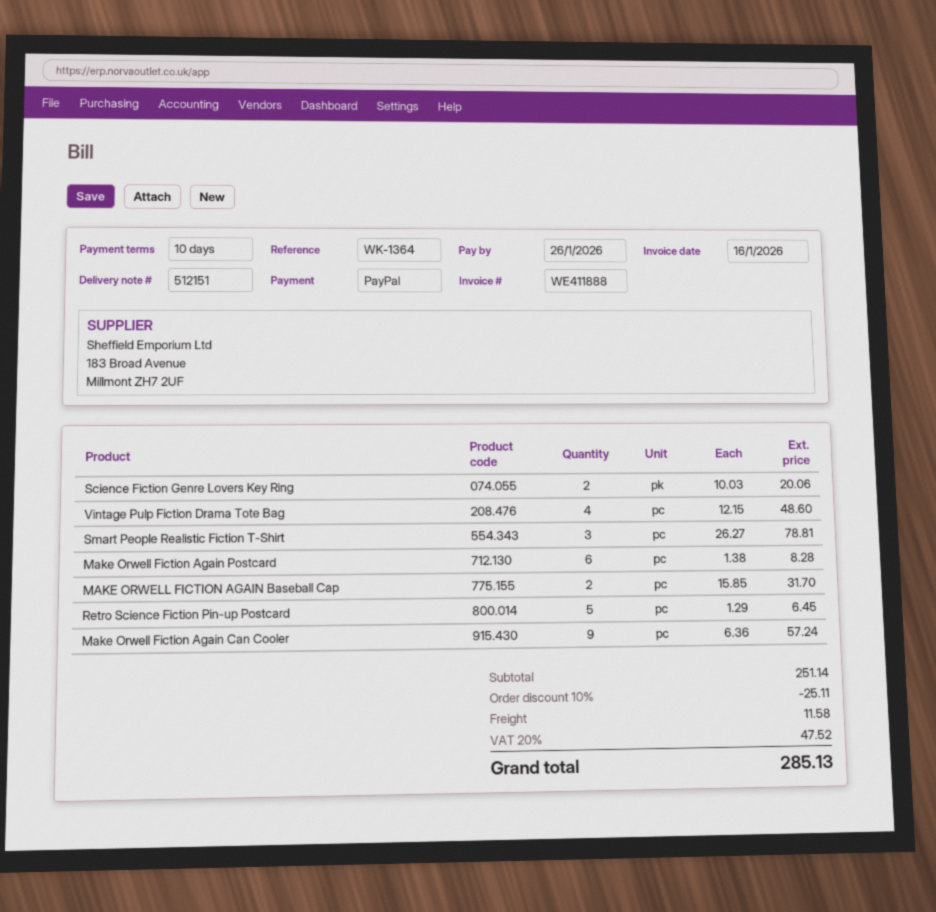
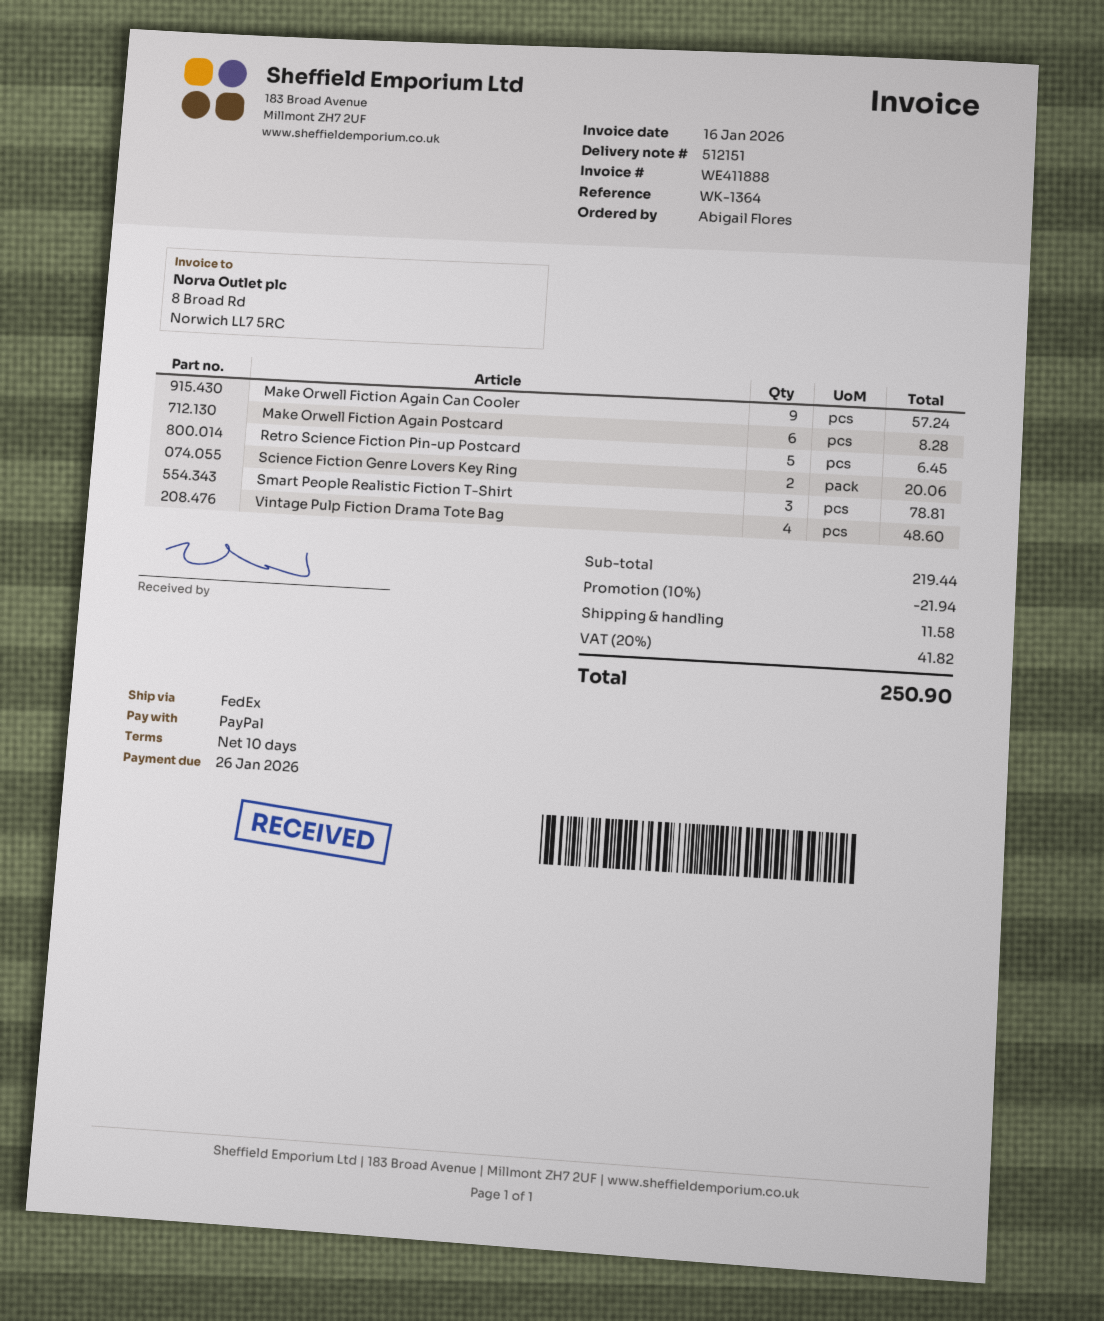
MAKE ORWELL FICTION AGAIN Baseball Cap: 2 for 31.70 -> none
subtotal: 251.14 -> 219.44
discount: 10% = 25.11 -> 10% = 21.94
tax: 20% = 47.52 -> 20% = 41.82
total: 285.13 -> 250.90

